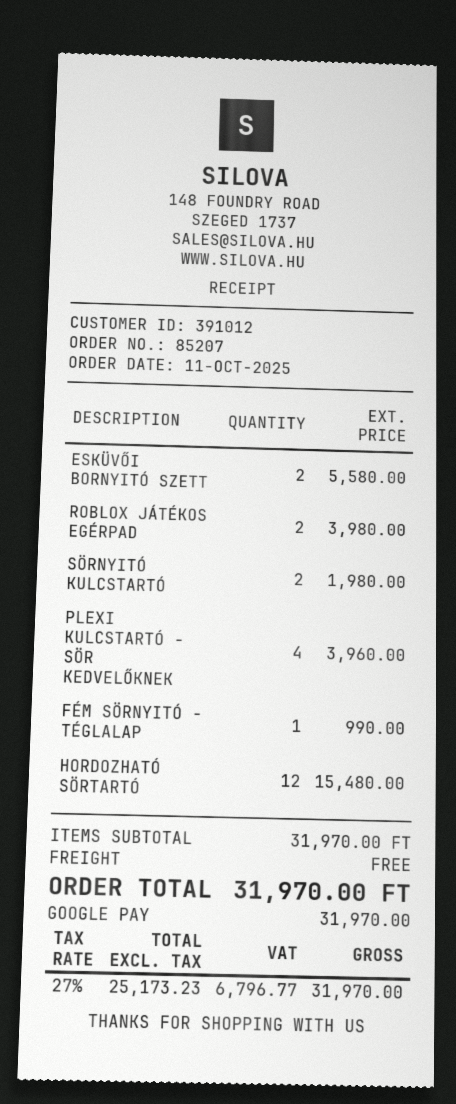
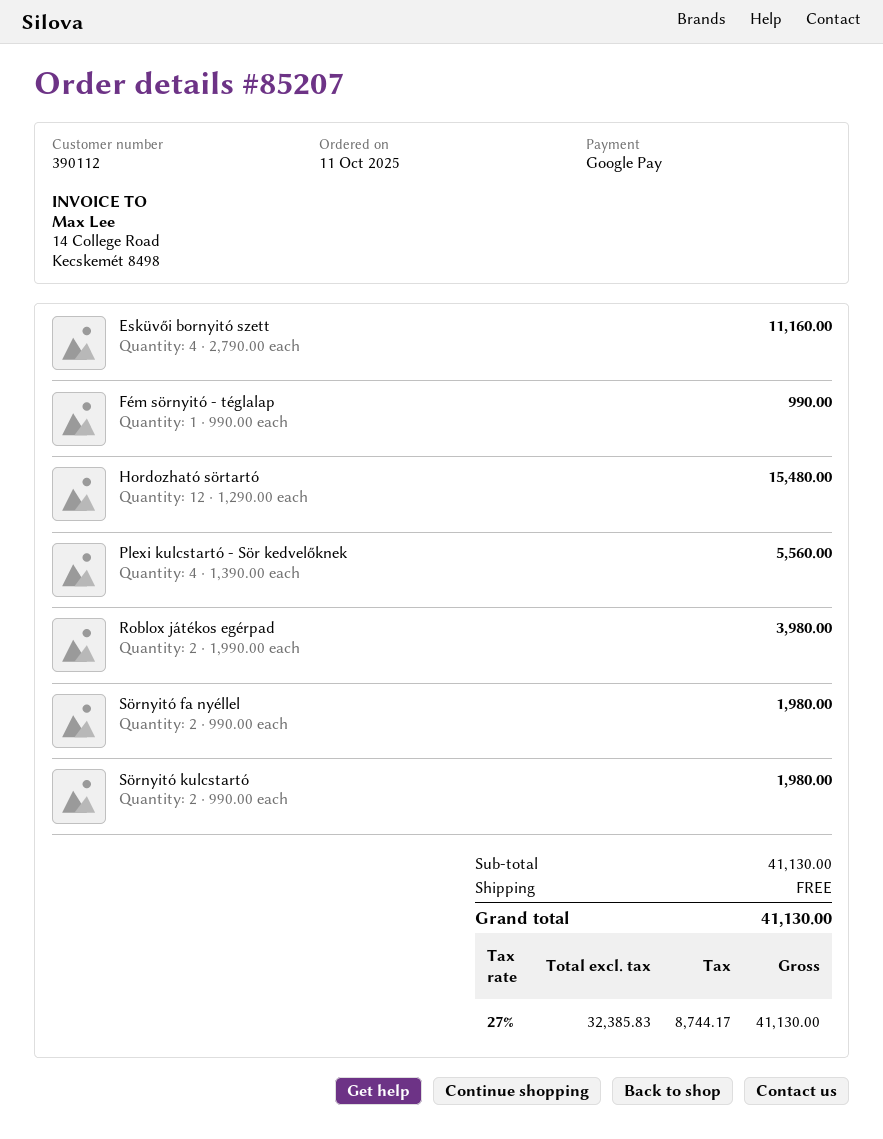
customer number: 391012 -> 390112
ESKÜVŐI BORNYITÓ SZETT: 2 for 5580.00 -> 4 for 11160.00
PLEXI KULCSTARTÓ - SÖR KEDVELŐKNEK: 4 for 3960.00 -> 4 for 5560.00
Sörnyitó fa nyéllel: none -> 2 for 1980.00
subtotal: 31970.00 -> 41130.00
net: 25173.23 -> 32385.83
tax: 27% = 6796.77 -> 27% = 8744.17
total: 31970.00 -> 41130.00

